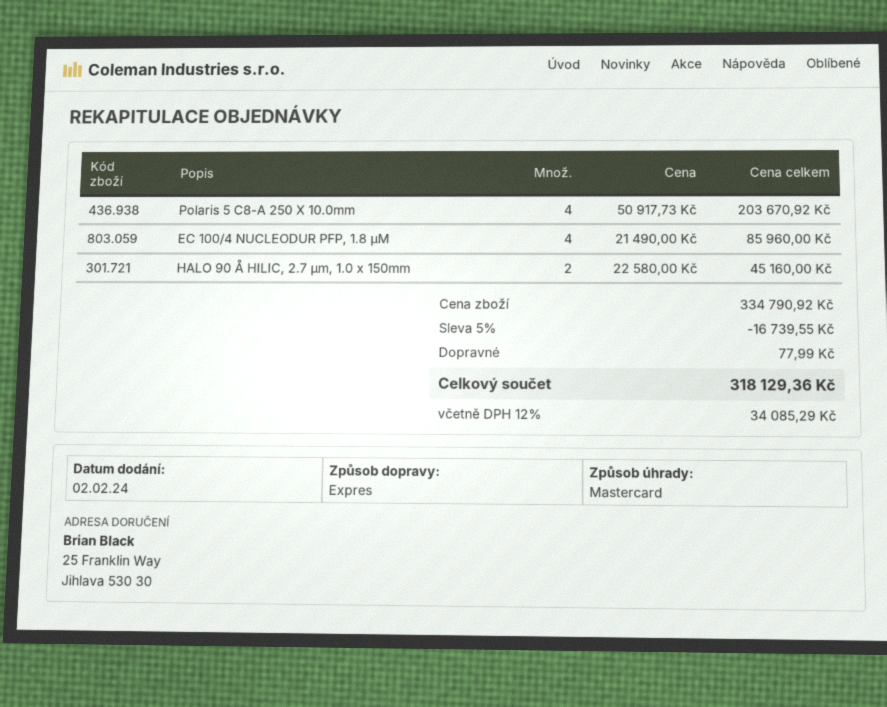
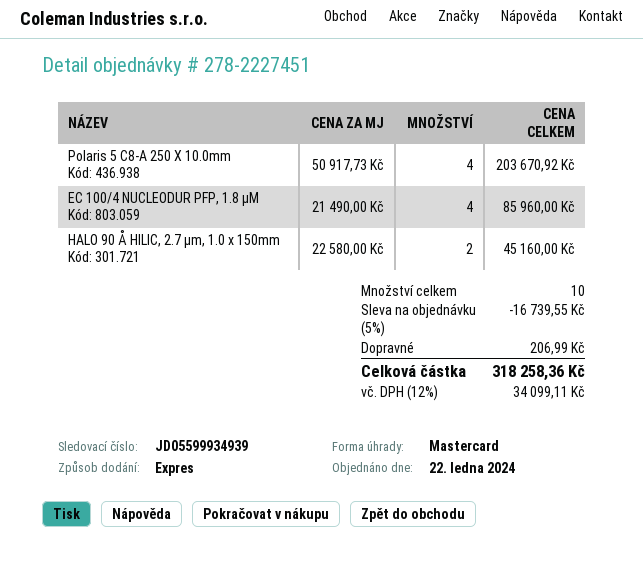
shipping: 77.99 -> 206.99
tax: 12% = 34085.29 -> 12% = 34099.11
total: 318129.36 -> 318258.36

